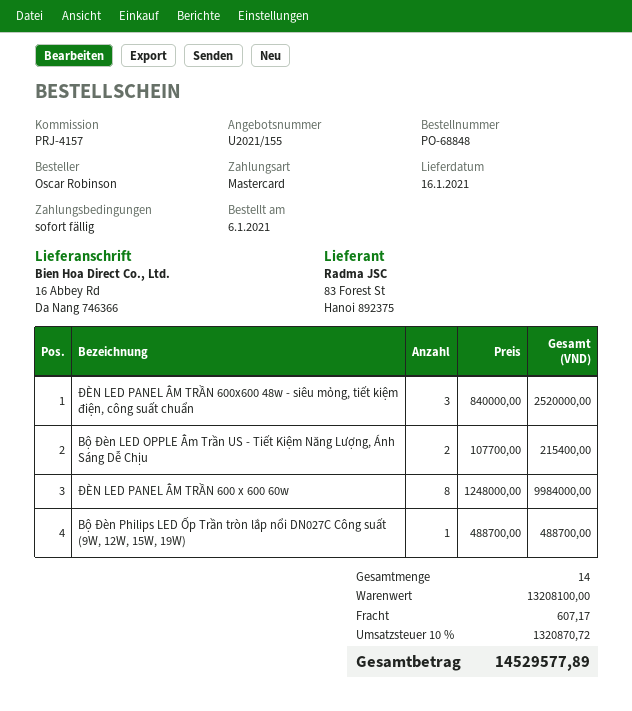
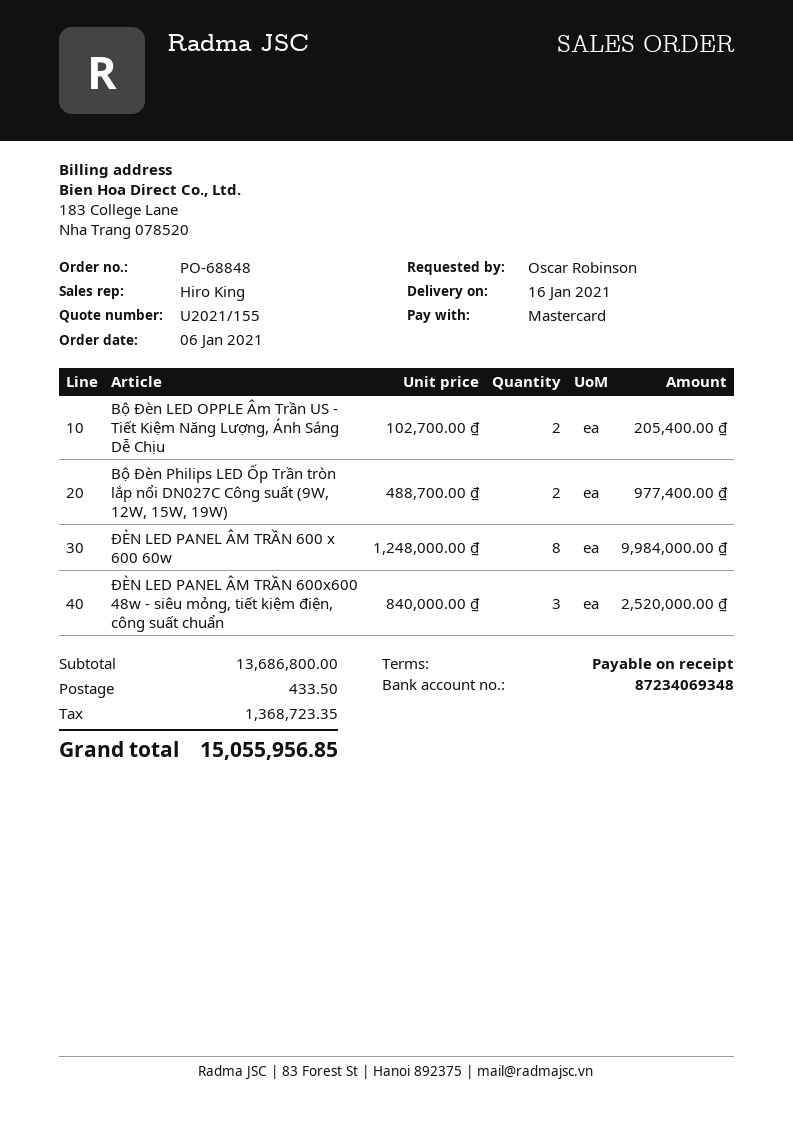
Bộ Đèn LED OPPLE Âm Trần US - Tiết Kiệm Năng Lượng, Ánh Sáng Dễ Chịu: 2 x 107700.00 = 215400.00 -> 2 x 102700.00 = 205400.00
Bộ Đèn Philips LED Ốp Trần tròn lắp nổi DN027C Công suất (9W, 12W, 15W, 19W): 1 x 488700.00 = 488700.00 -> 2 x 488700.00 = 977400.00
subtotal: 13208100.00 -> 13686800.00
shipping: 607.17 -> 433.50
tax: 1320870.72 -> 1368723.35
total: 14529577.89 -> 15055956.85

